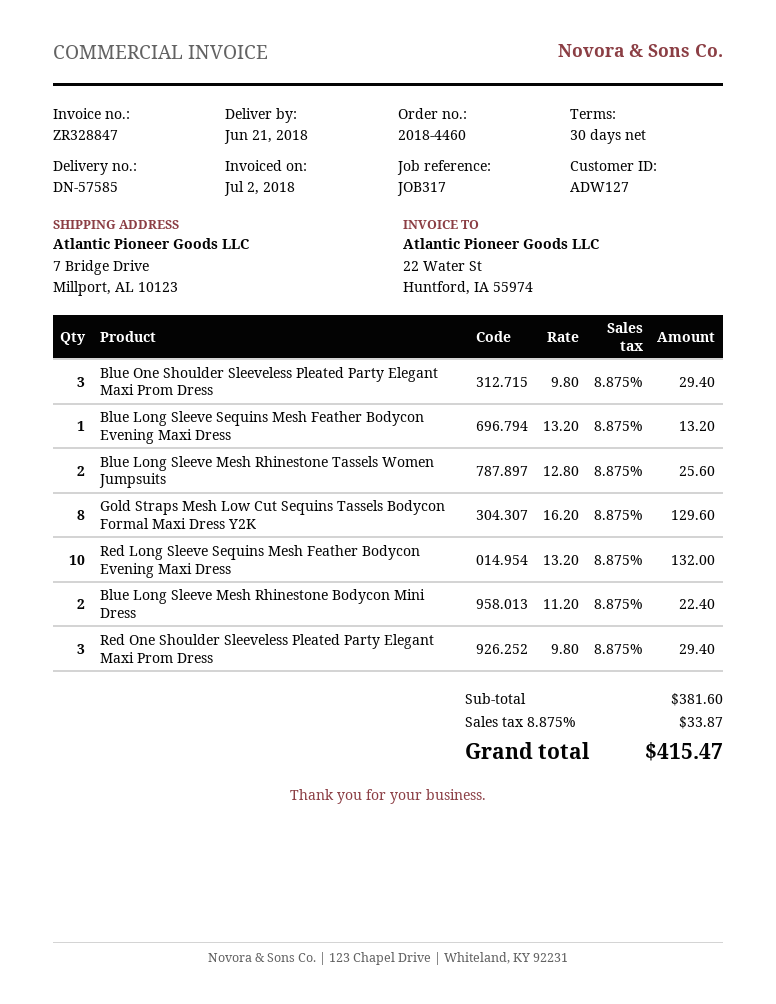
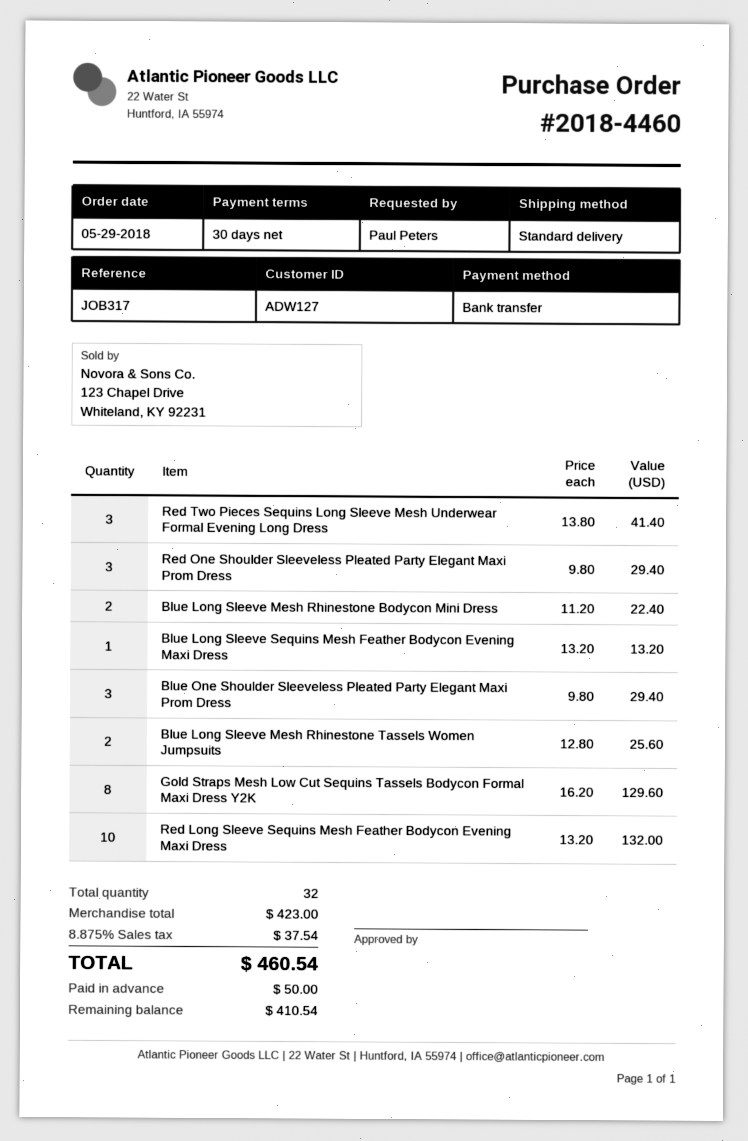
Red Two Pieces Sequins Long Sleeve Mesh Underwear Formal Evening Long Dress: none -> 3 x 13.80 = 41.40
subtotal: 381.60 -> 423.00
tax: 8.875% = 33.87 -> 8.875% = 37.54
total: 415.47 -> 460.54

